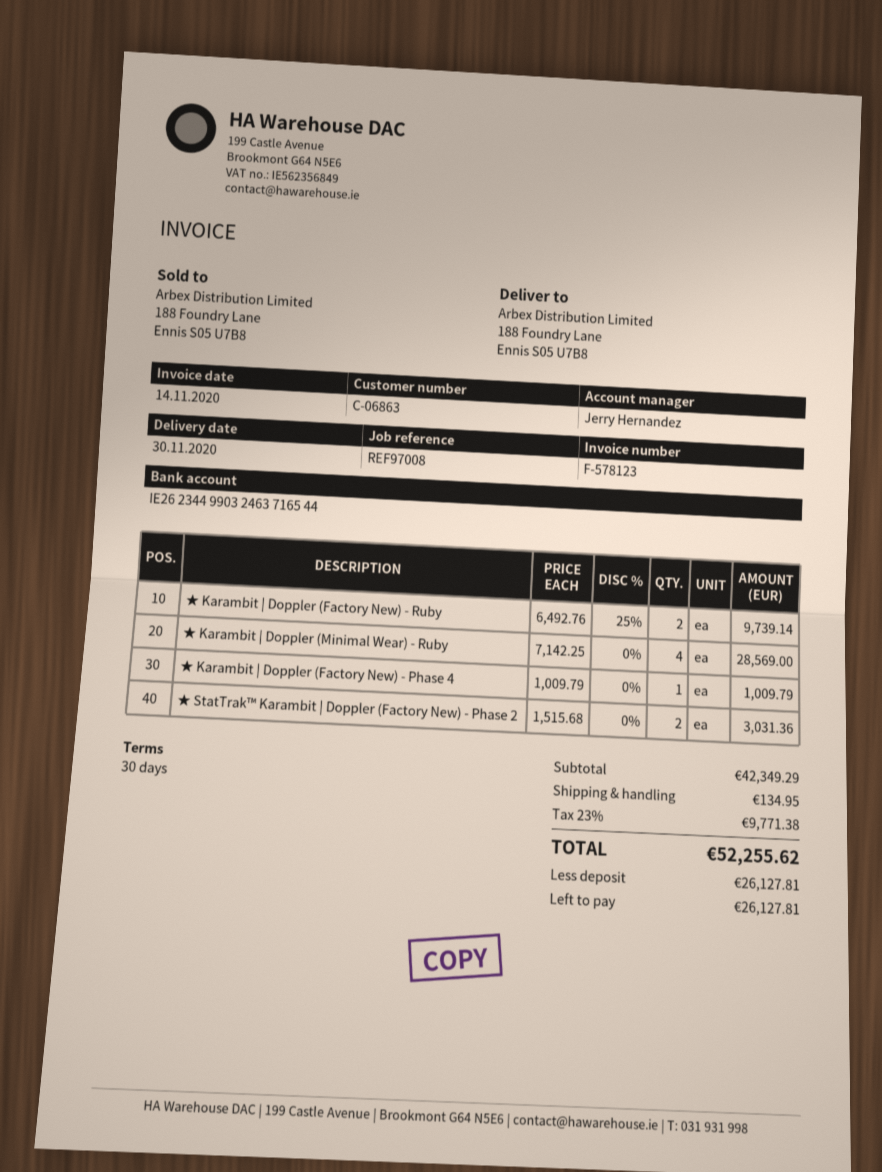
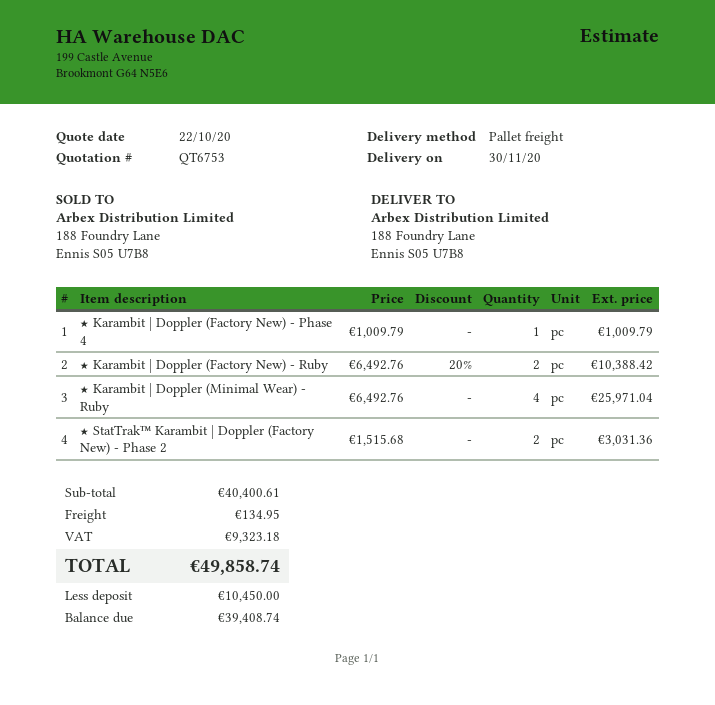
★ Karambit | Doppler (Factory New) - Ruby: 2 x 6492.76 - 25% = 9739.14 -> 2 x 6492.76 - 20% = 10388.42
★ Karambit | Doppler (Minimal Wear) - Ruby: 4 x 7142.25 = 28569.00 -> 4 x 6492.76 = 25971.04
subtotal: 42349.29 -> 40400.61
tax: 9771.38 -> 9323.18
total: 52255.62 -> 49858.74
deposit: 26127.81 -> 10450.00
balance: 26127.81 -> 39408.74

